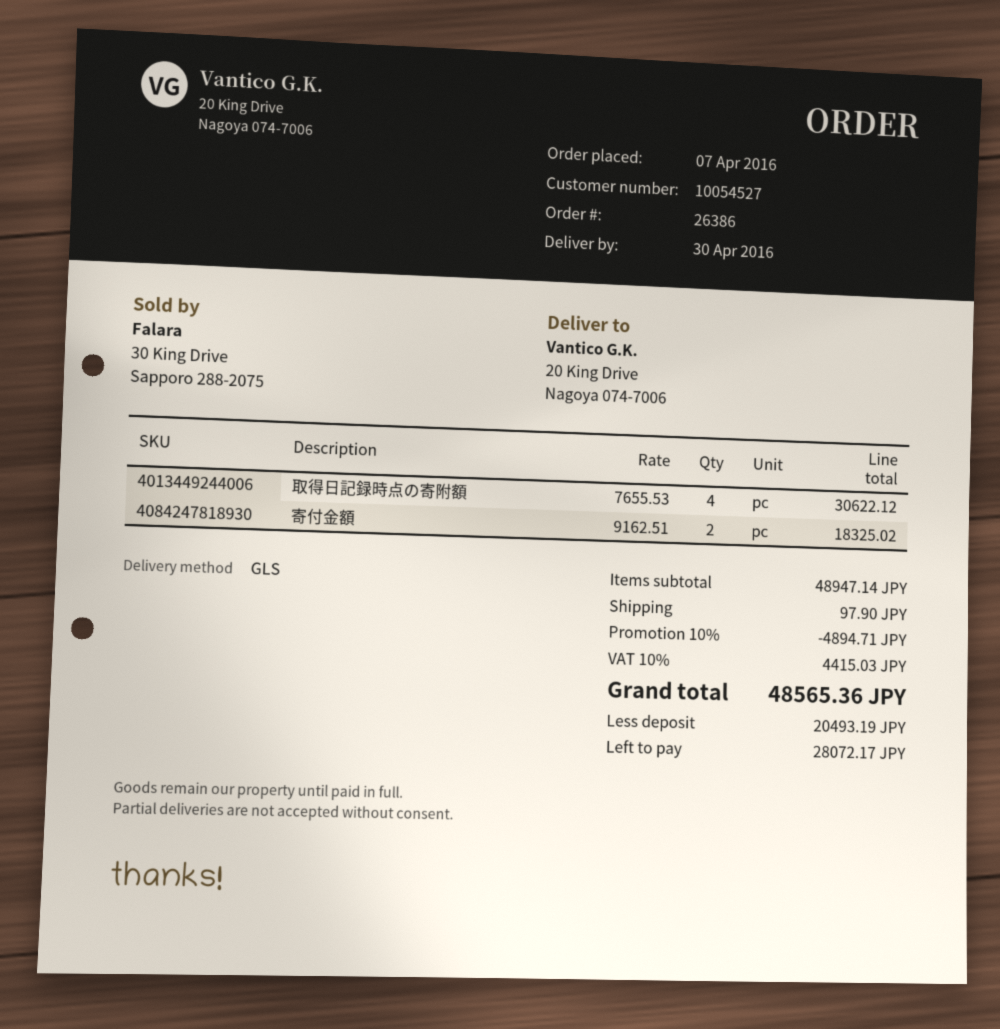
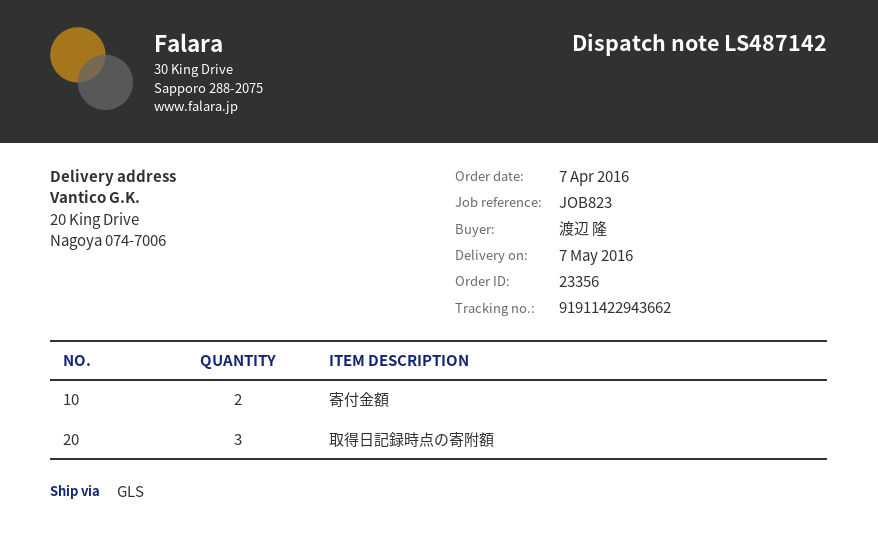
order number: 26386 -> 23356
delivery date: 2016-04-30 -> 2016-05-07
取得日記録時点の寄附額: 4 -> 3

